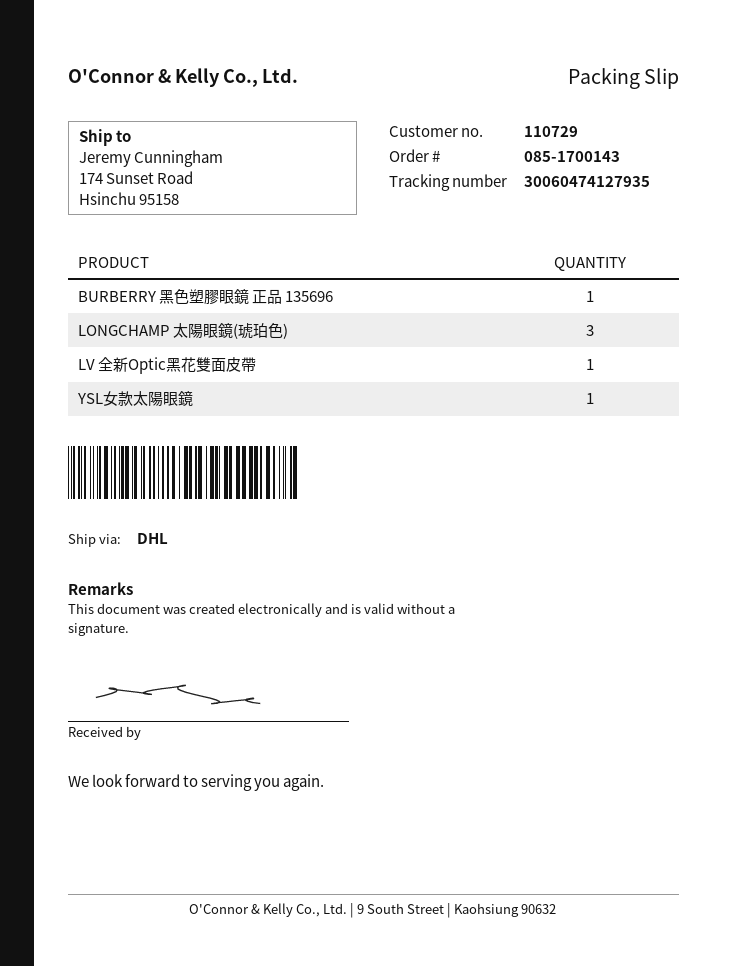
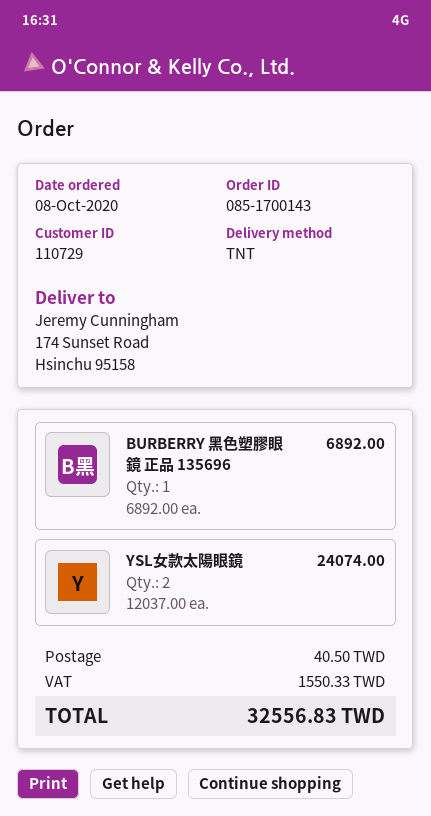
shipping method: DHL -> TNT
LONGCHAMP 太陽眼鏡(琥珀色): 3 -> none
LV 全新Optic黑花雙面皮帶: 1 -> none
YSL女款太陽眼鏡: 1 -> 2

